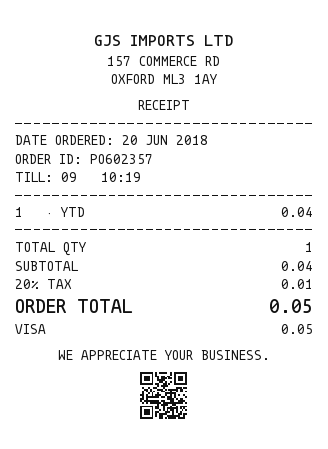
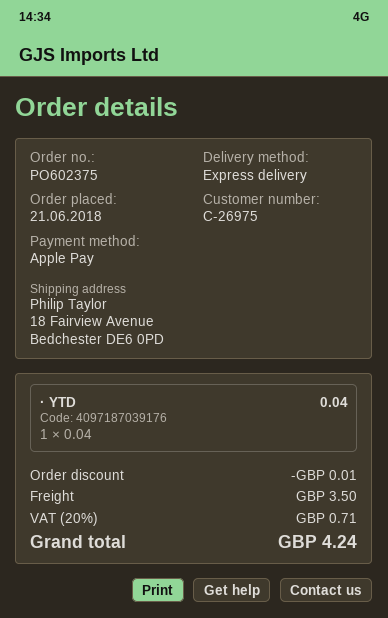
order number: PO602357 -> PO602375
order date: 2018-06-20 -> 2018-06-21
payment method: Visa -> Apple Pay
discount: none -> 0.01
shipping: none -> 3.50
tax: 20% = 0.01 -> 20% = 0.71
total: 0.05 -> 4.24

